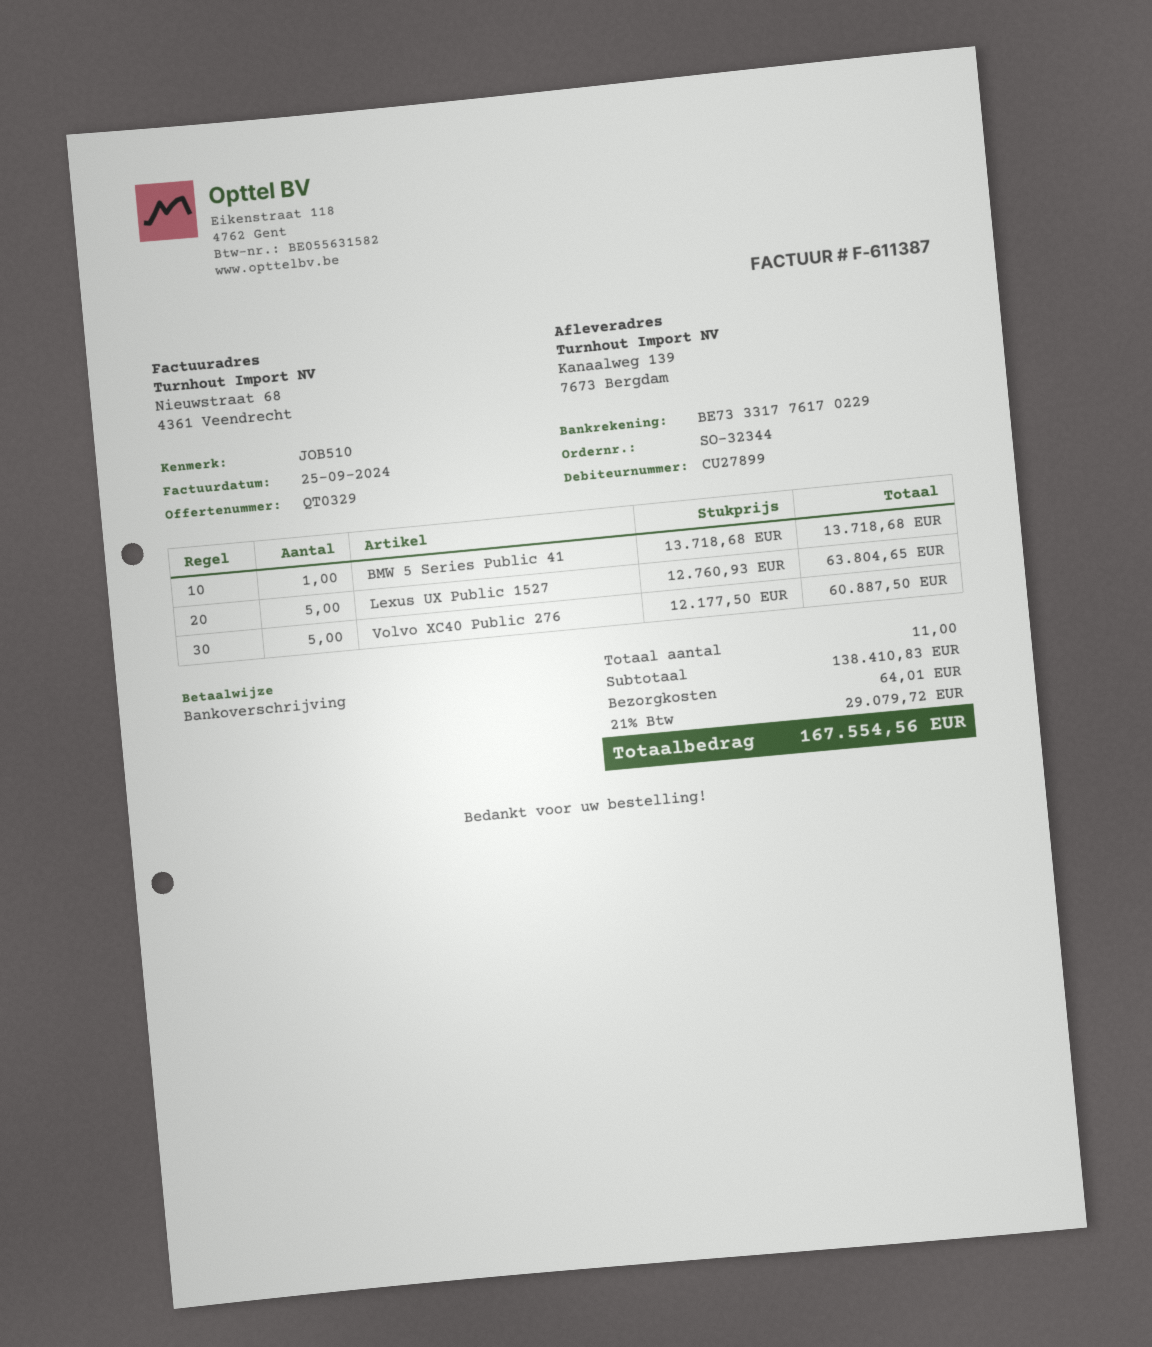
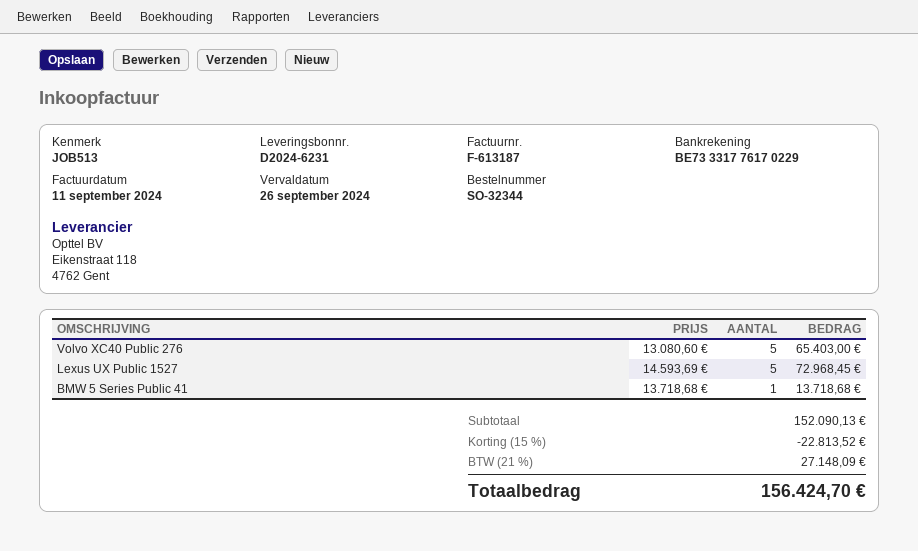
invoice number: F-611387 -> F-613187
invoice date: 2024-09-25 -> 2024-09-11
reference: JOB510 -> JOB513
Lexus UX Public 1527: 5 x 12760.93 = 63804.65 -> 5 x 14593.69 = 72968.45
Volvo XC40 Public 276: 5 x 12177.50 = 60887.50 -> 5 x 13080.60 = 65403.00
subtotal: 138410.83 -> 152090.13
discount: none -> 15% = 22813.52
shipping: 64.01 -> none
tax: 21% = 29079.72 -> 21% = 27148.09
total: 167554.56 -> 156424.70

